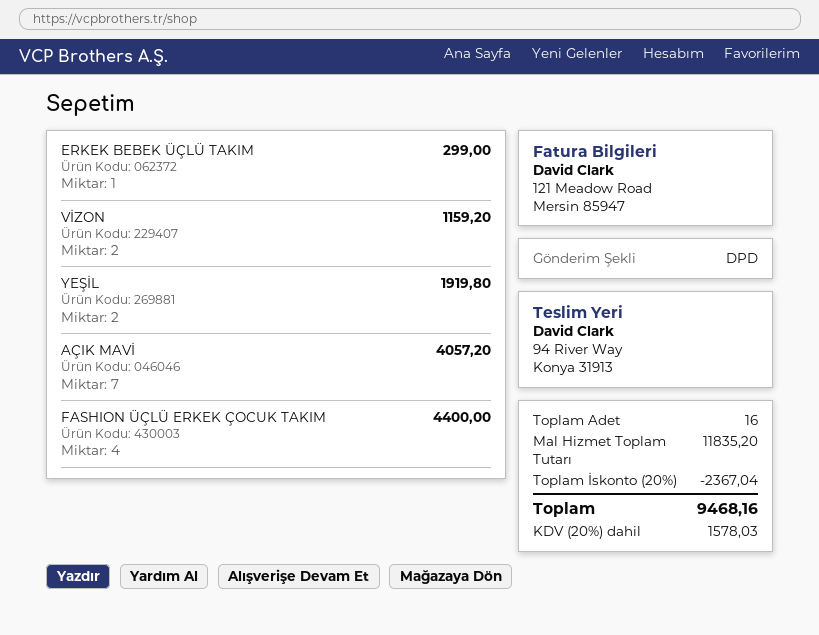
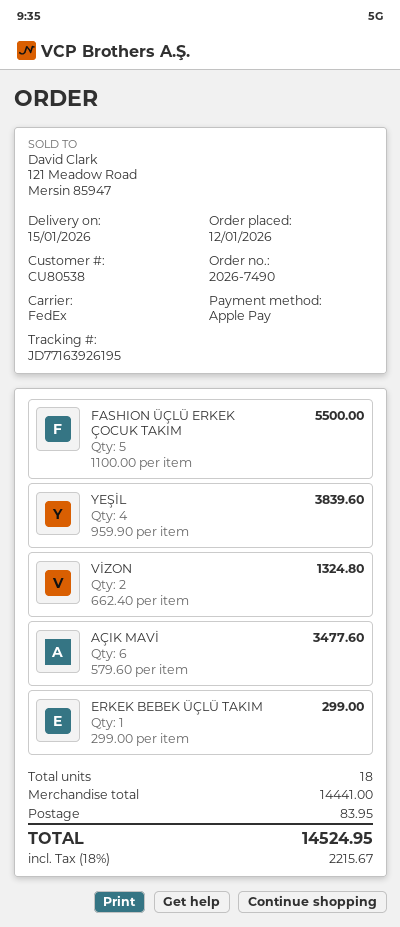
shipping method: DPD -> FedEx
VİZON: 2 for 1159.20 -> 2 for 1324.80
YEŞİL: 2 for 1919.80 -> 4 for 3839.60
AÇIK MAVİ: 7 for 4057.20 -> 6 for 3477.60
FASHION ÜÇLÜ ERKEK ÇOCUK TAKIM: 4 for 4400.00 -> 5 for 5500.00
total quantity: 16 -> 18
subtotal: 11835.20 -> 14441.00
discount: 20% = 2367.04 -> none
shipping: none -> 83.95
tax: 20% = 1578.03 -> 18% = 2215.67
total: 9468.16 -> 14524.95

